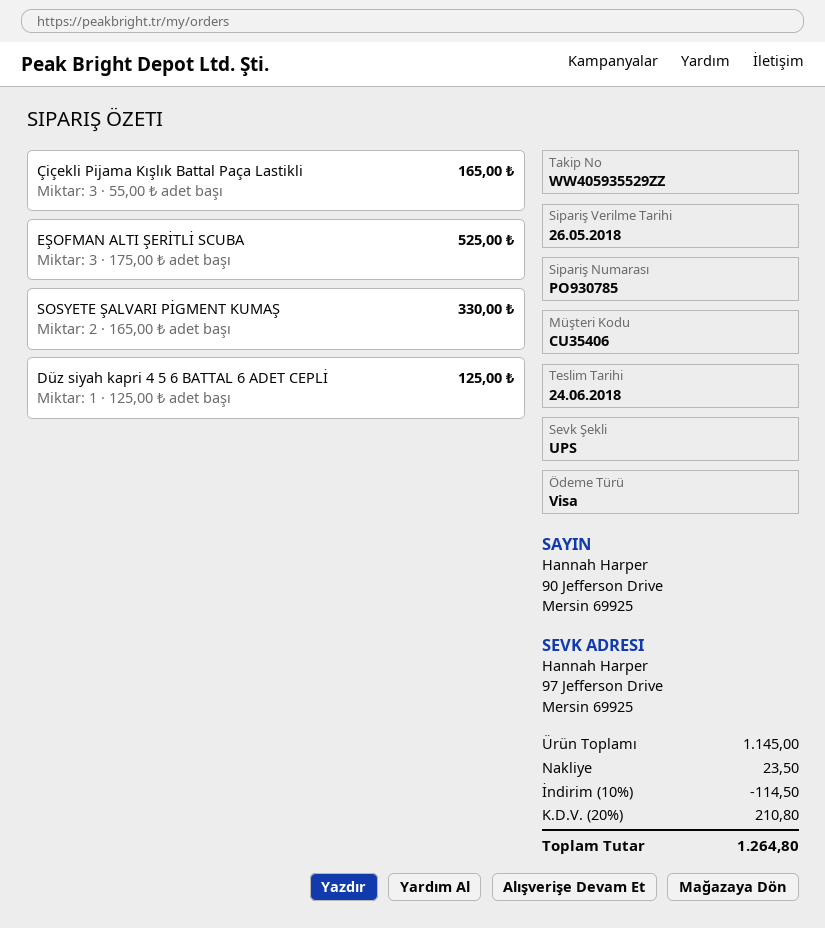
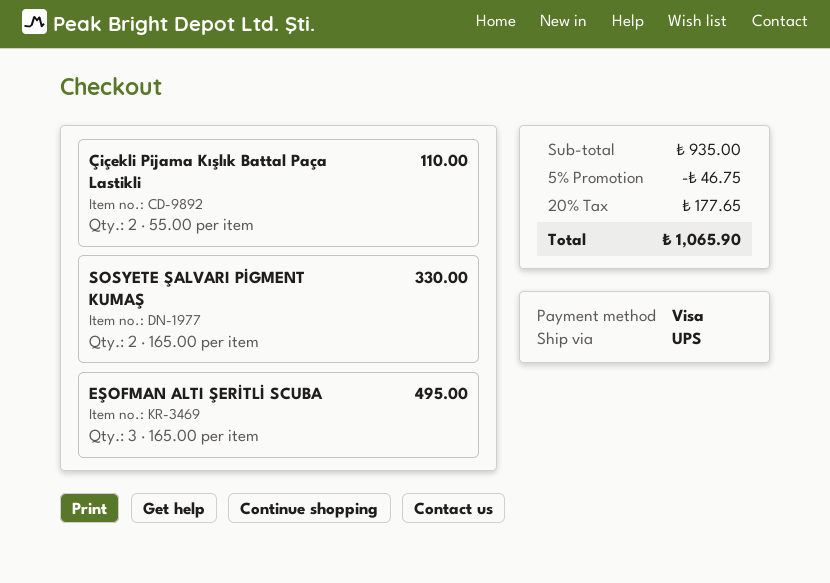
Çiçekli Pijama Kışlık Battal Paça Lastikli: 3 x 55.00 = 165.00 -> 2 x 55.00 = 110.00
EŞOFMAN ALTI ŞERİTLİ SCUBA: 3 x 175.00 = 525.00 -> 3 x 165.00 = 495.00
Düz siyah kapri 4 5 6 BATTAL 6 ADET CEPLİ: 1 x 125.00 = 125.00 -> none
subtotal: 1145.00 -> 935.00
discount: 10% = 114.50 -> 5% = 46.75
shipping: 23.50 -> none
tax: 20% = 210.80 -> 20% = 177.65
total: 1264.80 -> 1065.90

